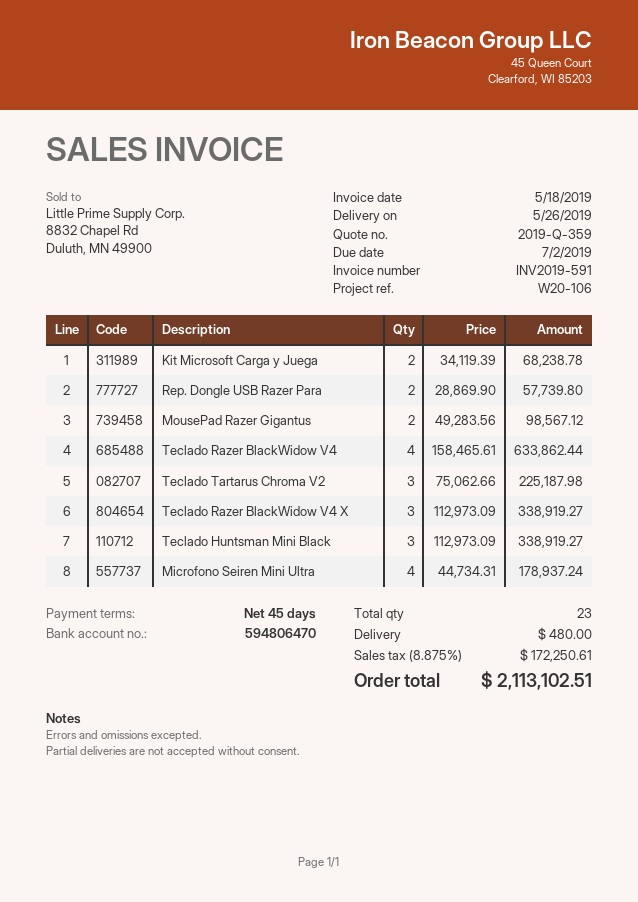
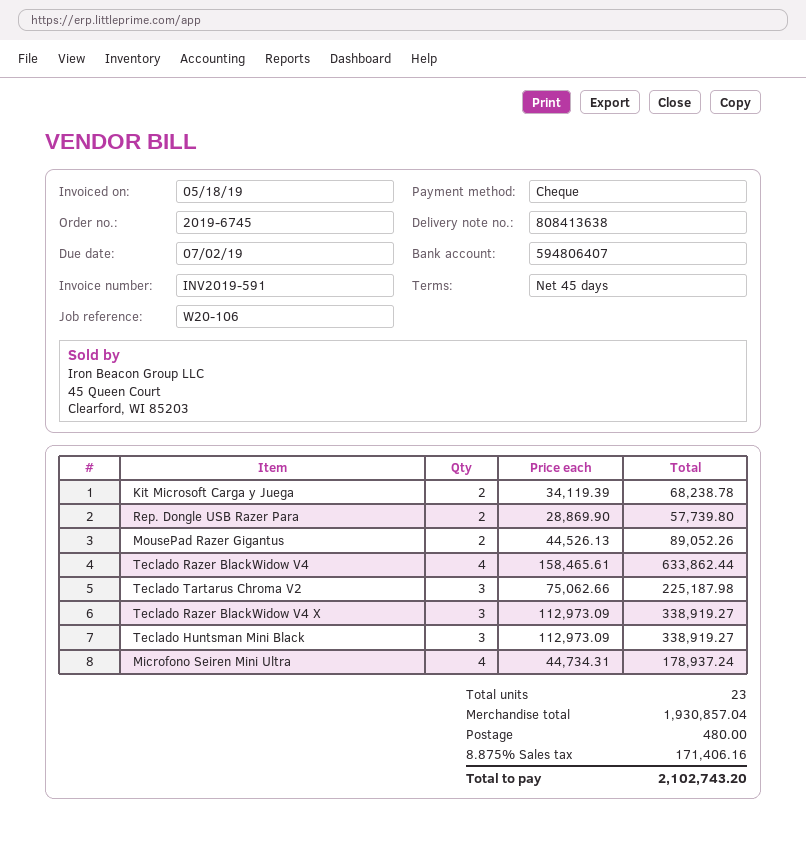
bank account: 594806470 -> 594806407
MousePad Razer Gigantus: 2 x 49283.56 = 98567.12 -> 2 x 44526.13 = 89052.26
tax: 8.875% = 172250.61 -> 8.875% = 171406.16
total: 2113102.51 -> 2102743.20

